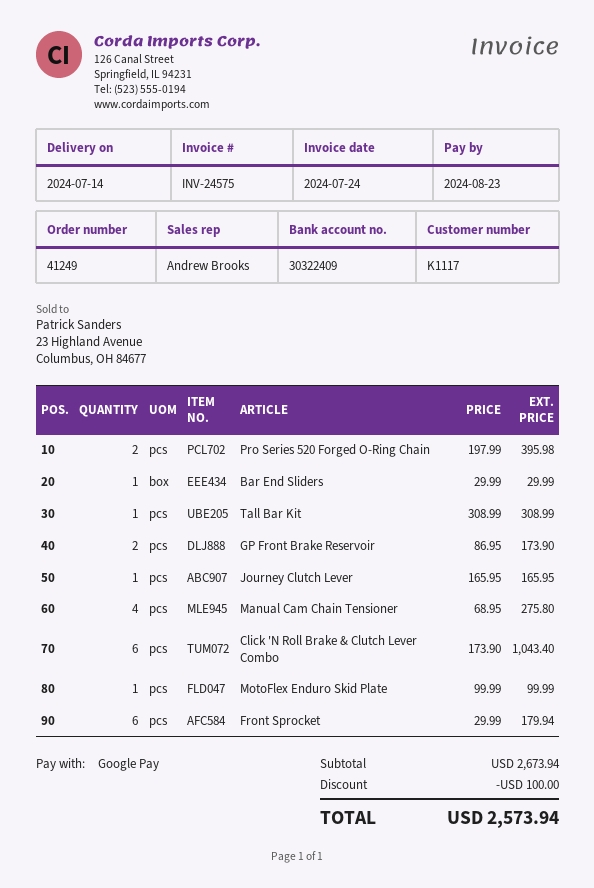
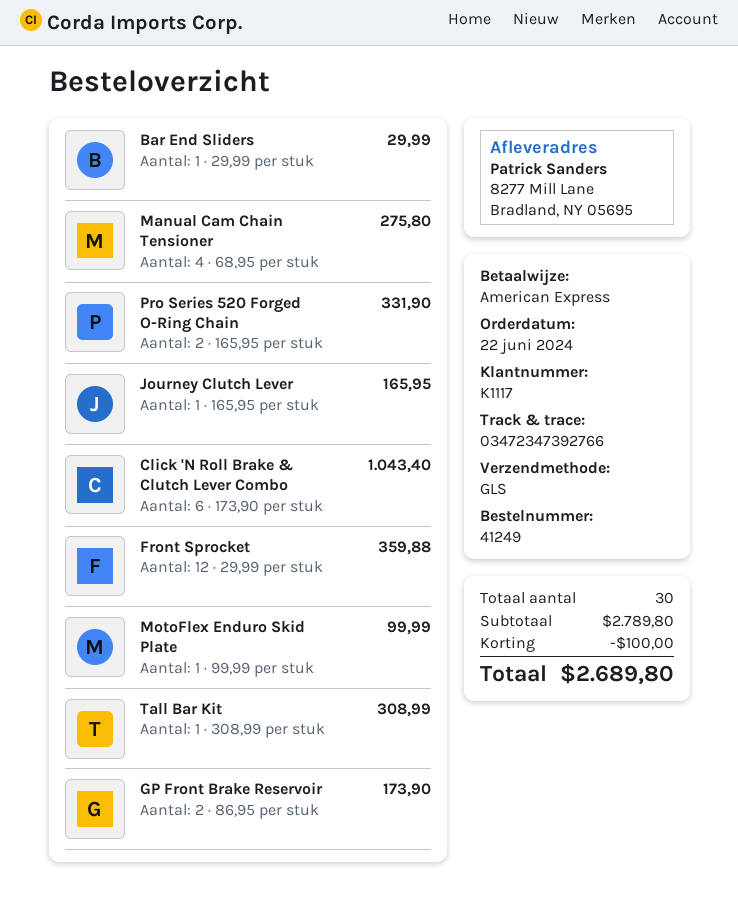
payment method: Google Pay -> American Express
Pro Series 520 Forged O-Ring Chain: 2 x 197.99 = 395.98 -> 2 x 165.95 = 331.90
Front Sprocket: 6 x 29.99 = 179.94 -> 12 x 29.99 = 359.88
subtotal: 2673.94 -> 2789.80
total: 2573.94 -> 2689.80

